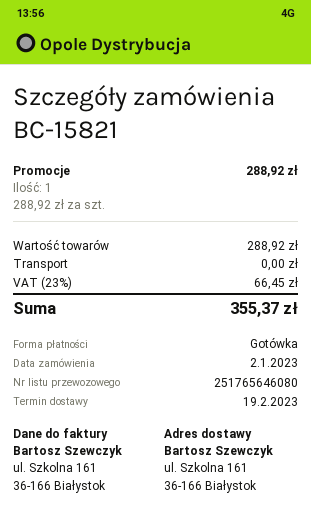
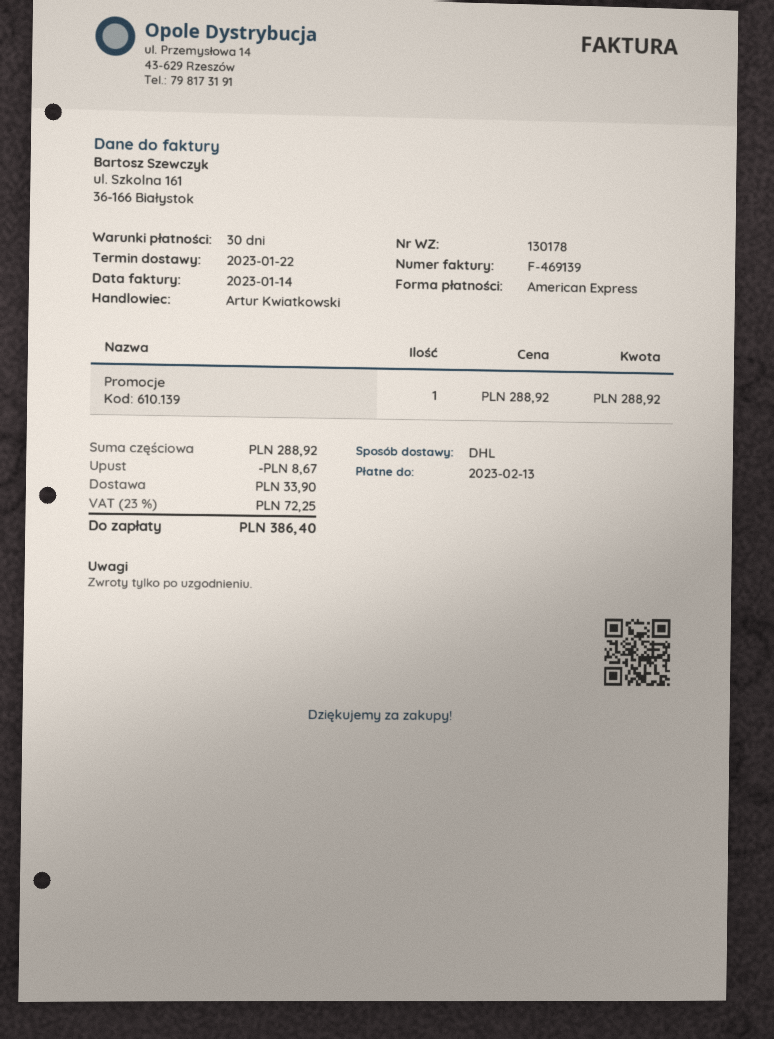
delivery date: 2023-02-19 -> 2023-01-22
payment method: cash -> American Express
discount: none -> 8.67
shipping: 0.00 -> 33.90
tax: 23% = 66.45 -> 23% = 72.25
total: 355.37 -> 386.40

